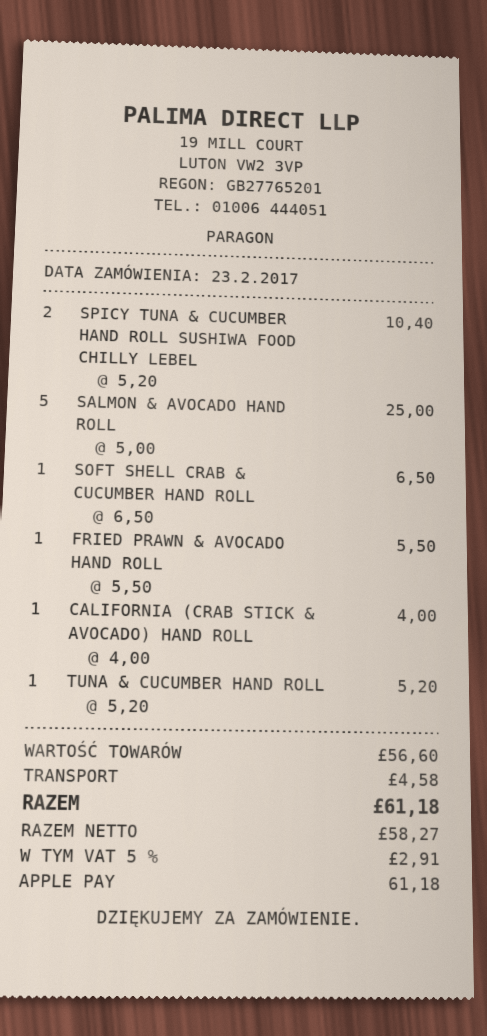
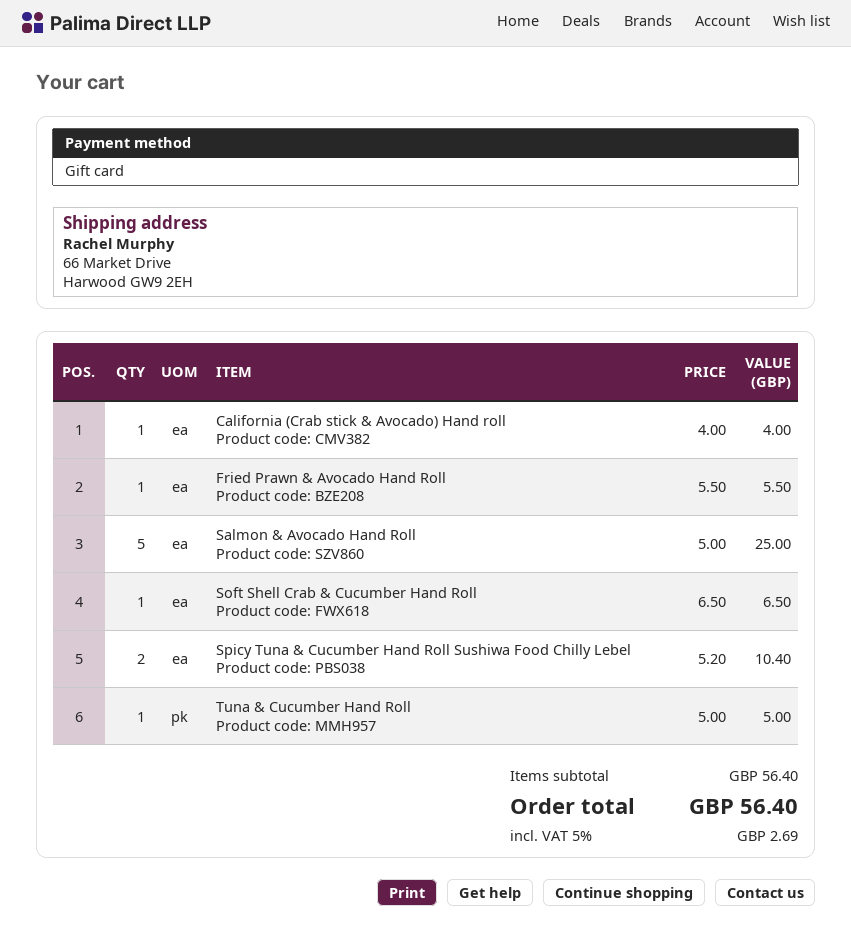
payment method: Apple Pay -> gift card
TUNA & CUCUMBER HAND ROLL: 1 x 5.20 = 5.20 -> 1 x 5.00 = 5.00
subtotal: 56.60 -> 56.40
shipping: 4.58 -> none
tax: 5% = 2.91 -> 5% = 2.69
total: 61.18 -> 56.40

